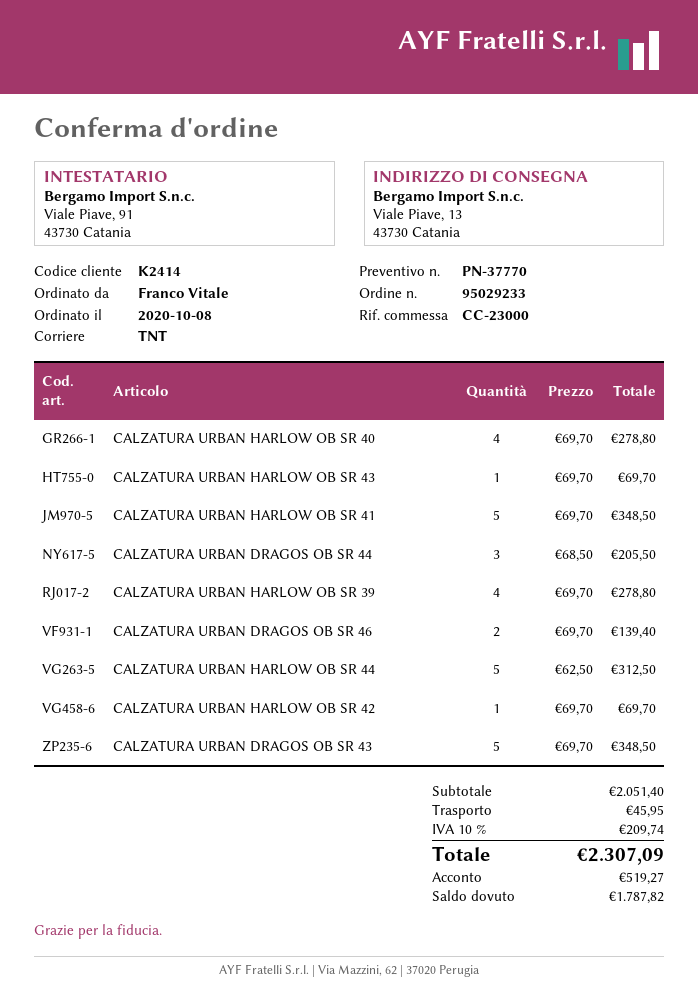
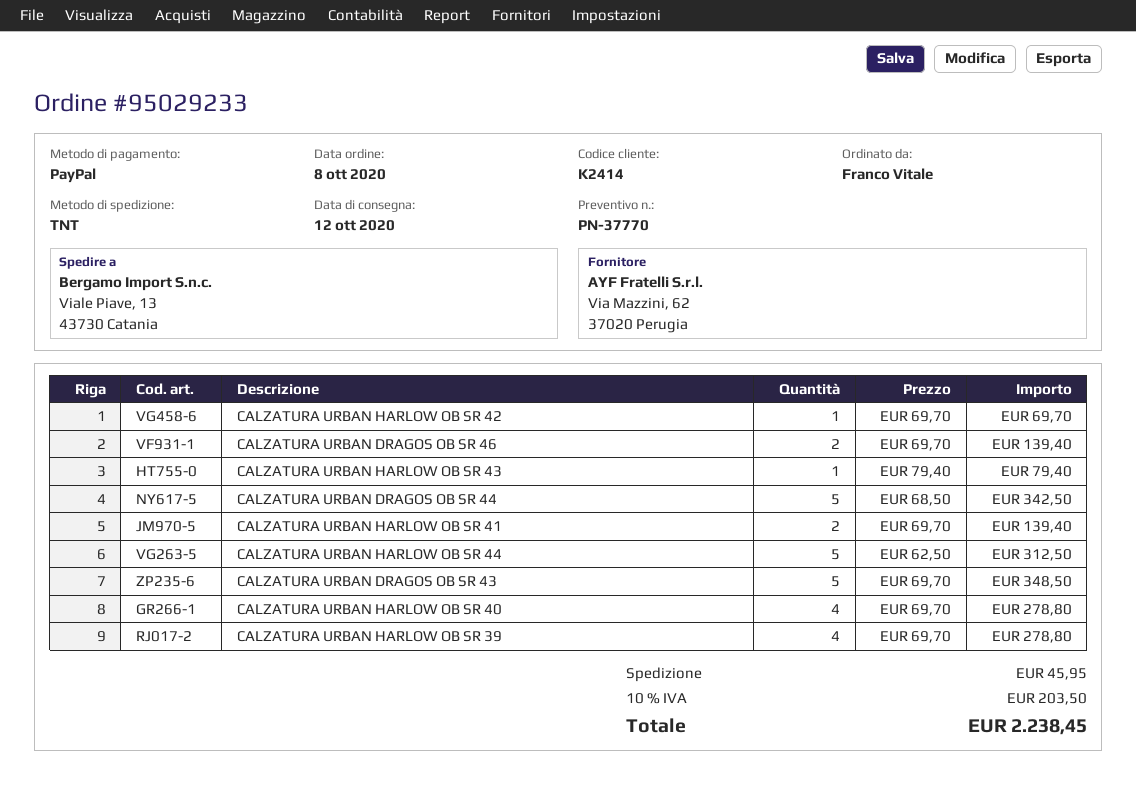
CALZATURA URBAN HARLOW OB SR 43: 1 x 69.70 = 69.70 -> 1 x 79.40 = 79.40
CALZATURA URBAN HARLOW OB SR 41: 5 x 69.70 = 348.50 -> 2 x 69.70 = 139.40
CALZATURA URBAN DRAGOS OB SR 44: 3 x 68.50 = 205.50 -> 5 x 68.50 = 342.50
tax: 10% = 209.74 -> 10% = 203.50
total: 2307.09 -> 2238.45

